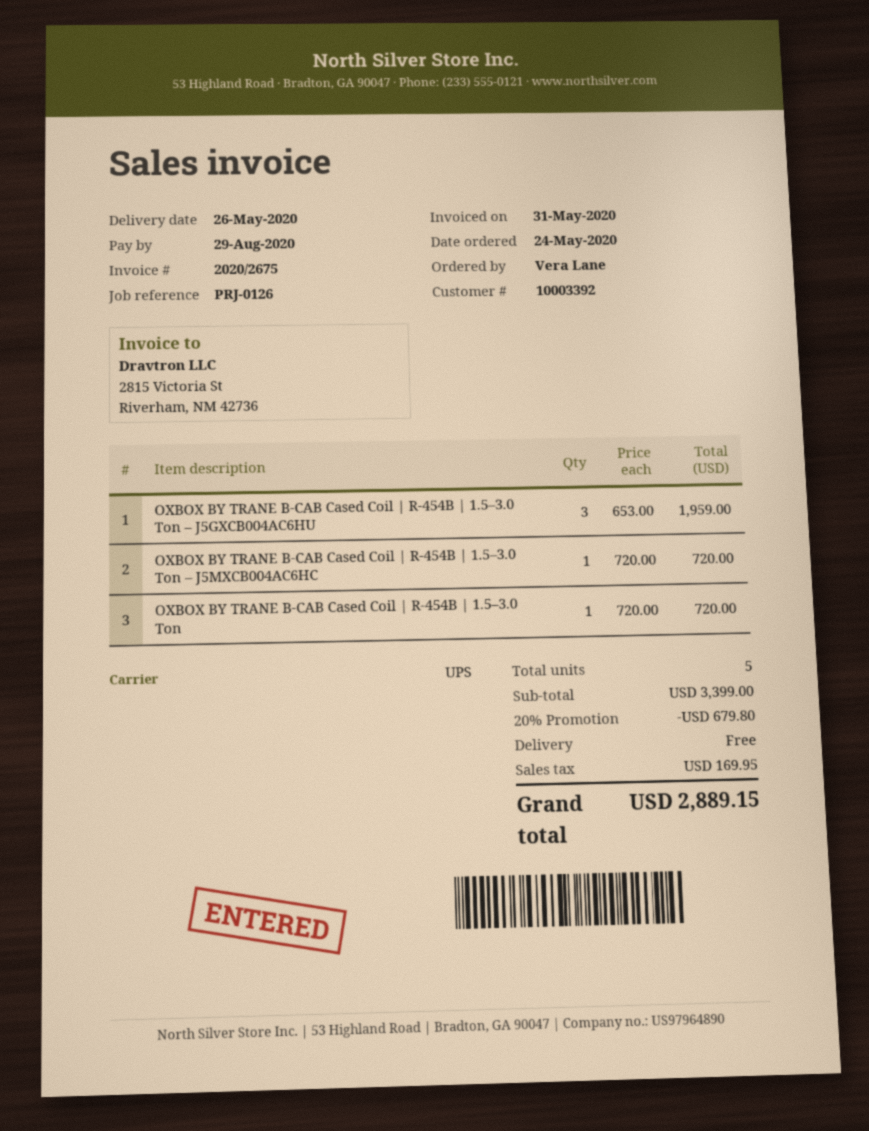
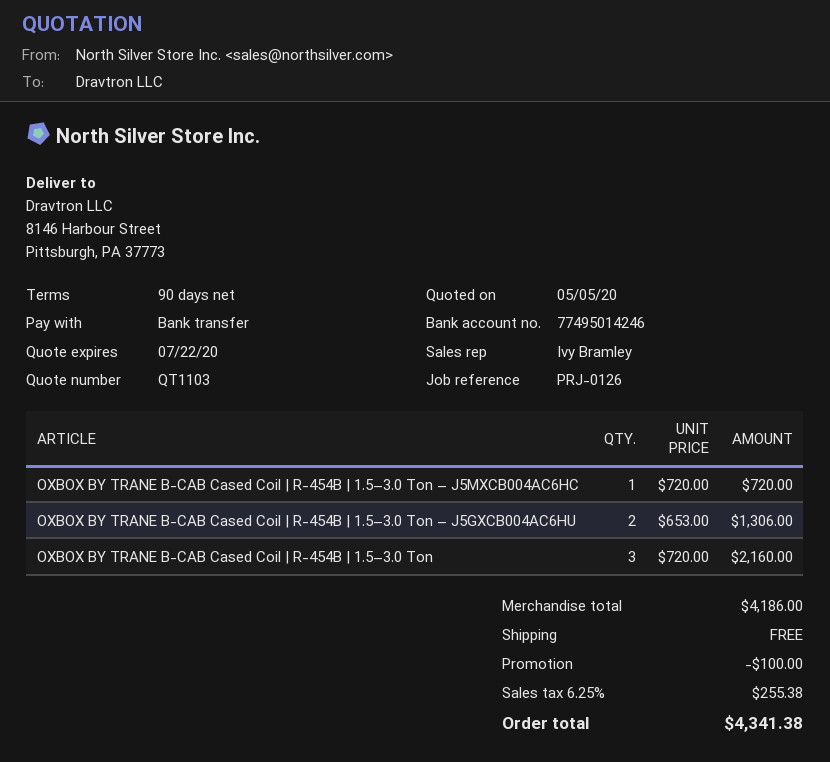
OXBOX BY TRANE B-CAB Cased Coil | R-454B | 1.5–3.0 Ton – J5GXCB004AC6HU: 3 x 653.00 = 1959.00 -> 2 x 653.00 = 1306.00
OXBOX BY TRANE B-CAB Cased Coil | R-454B | 1.5–3.0 Ton: 1 x 720.00 = 720.00 -> 3 x 720.00 = 2160.00
subtotal: 3399.00 -> 4186.00
discount: 679.80 -> 100.00
tax: 169.95 -> 255.38
total: 2889.15 -> 4341.38

